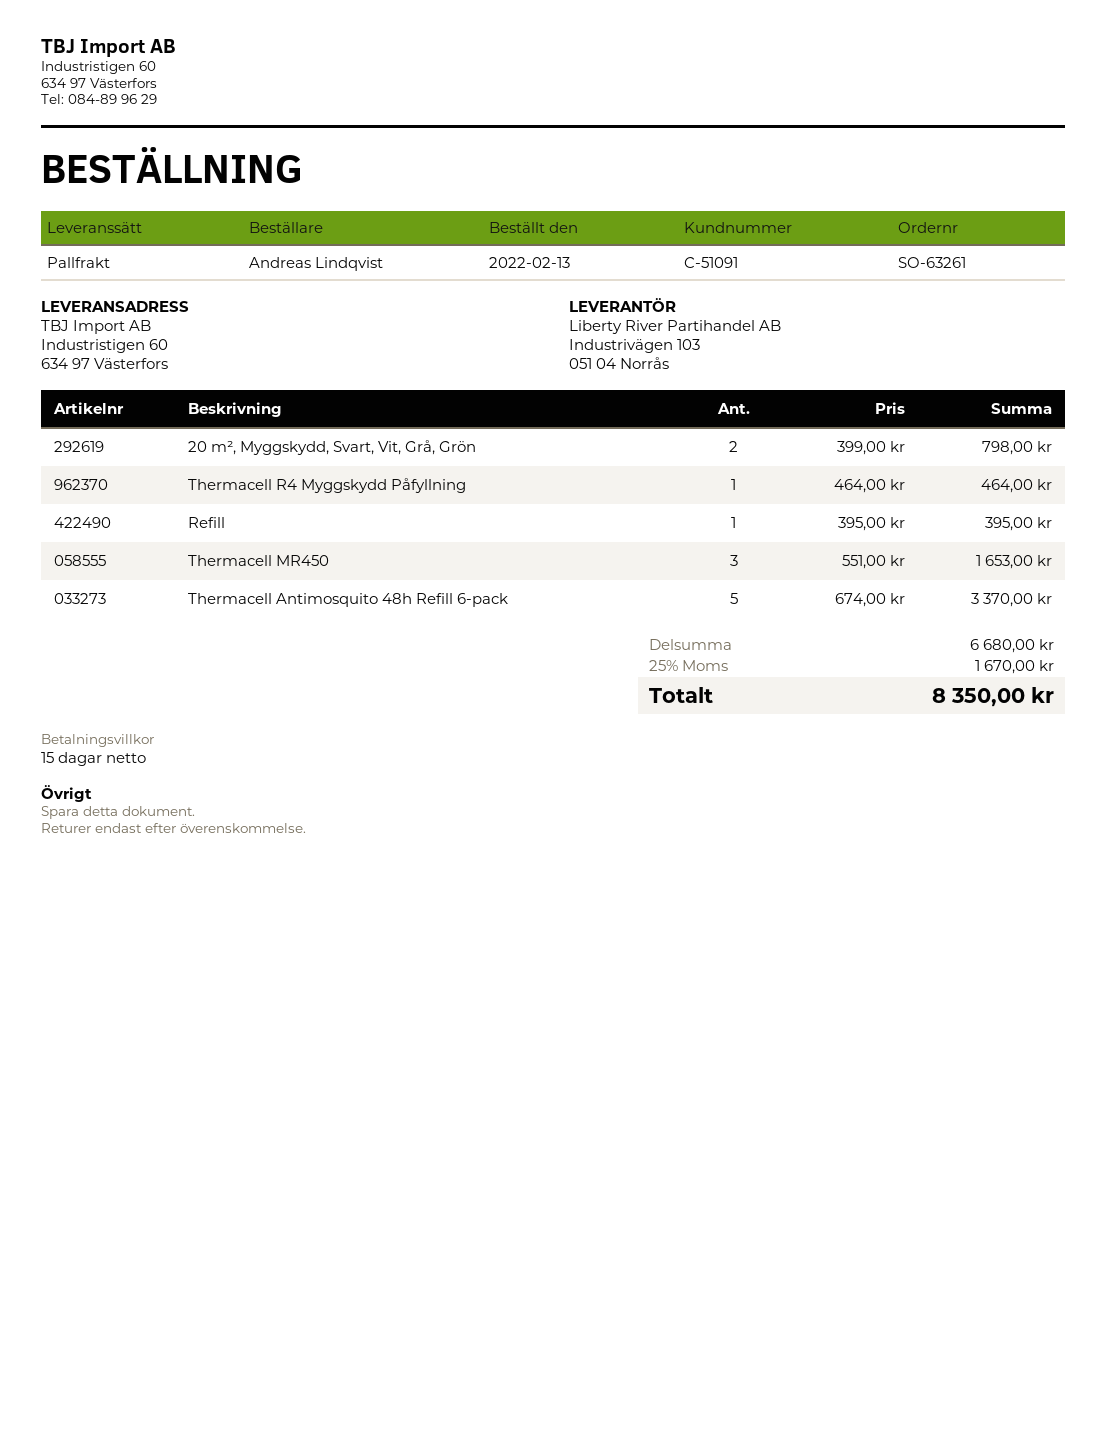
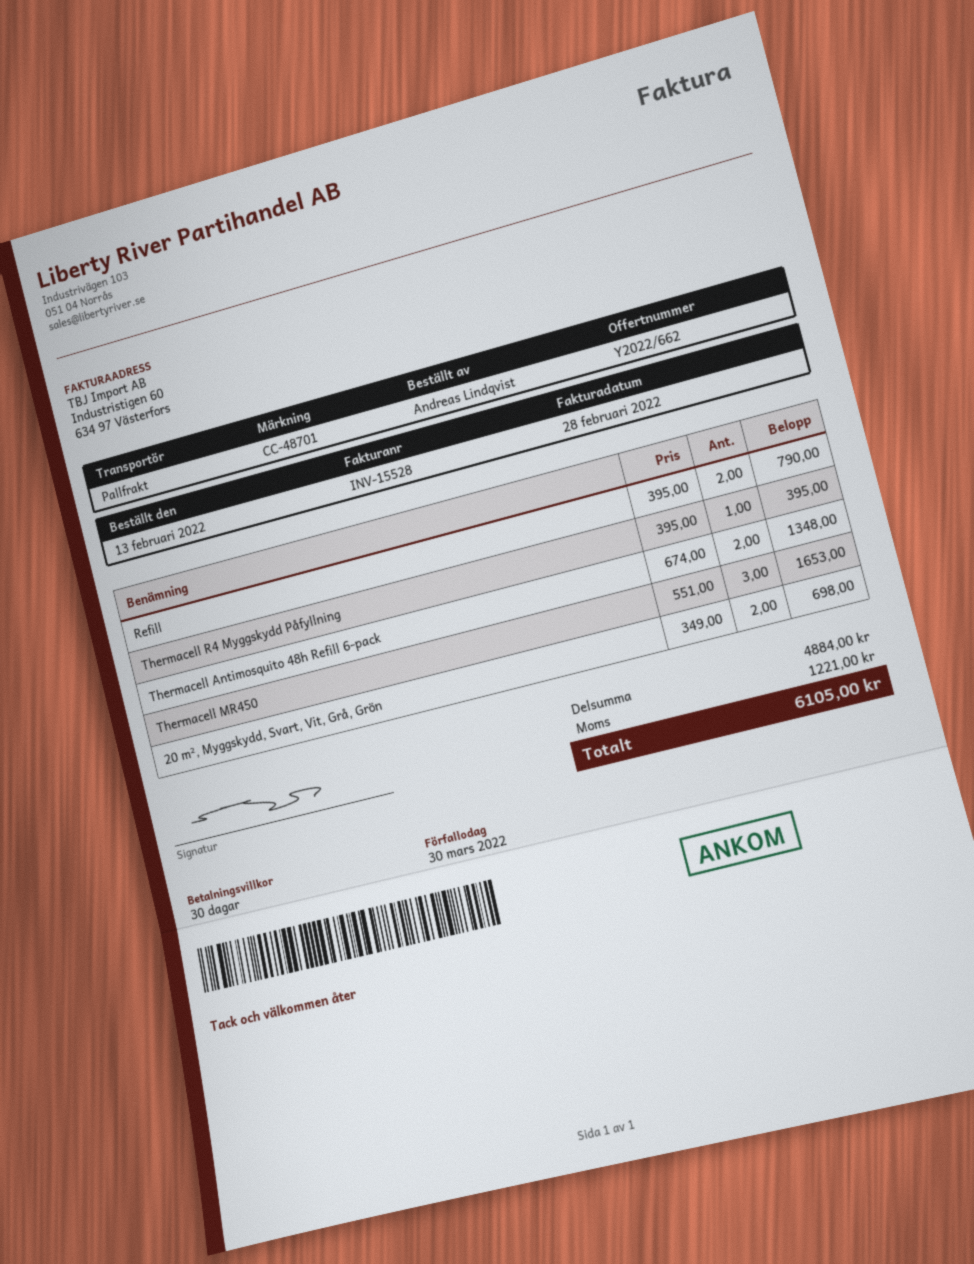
payment terms: 15 days -> 30 days
20 m², Myggskydd, Svart, Vit, Grå, Grön: 2 x 399.00 = 798.00 -> 2 x 349.00 = 698.00
Thermacell R4 Myggskydd Påfyllning: 1 x 464.00 = 464.00 -> 1 x 395.00 = 395.00
Refill: 1 x 395.00 = 395.00 -> 2 x 395.00 = 790.00
Thermacell Antimosquito 48h Refill 6-pack: 5 x 674.00 = 3370.00 -> 2 x 674.00 = 1348.00
subtotal: 6680.00 -> 4884.00
tax: 1670.00 -> 1221.00
total: 8350.00 -> 6105.00

